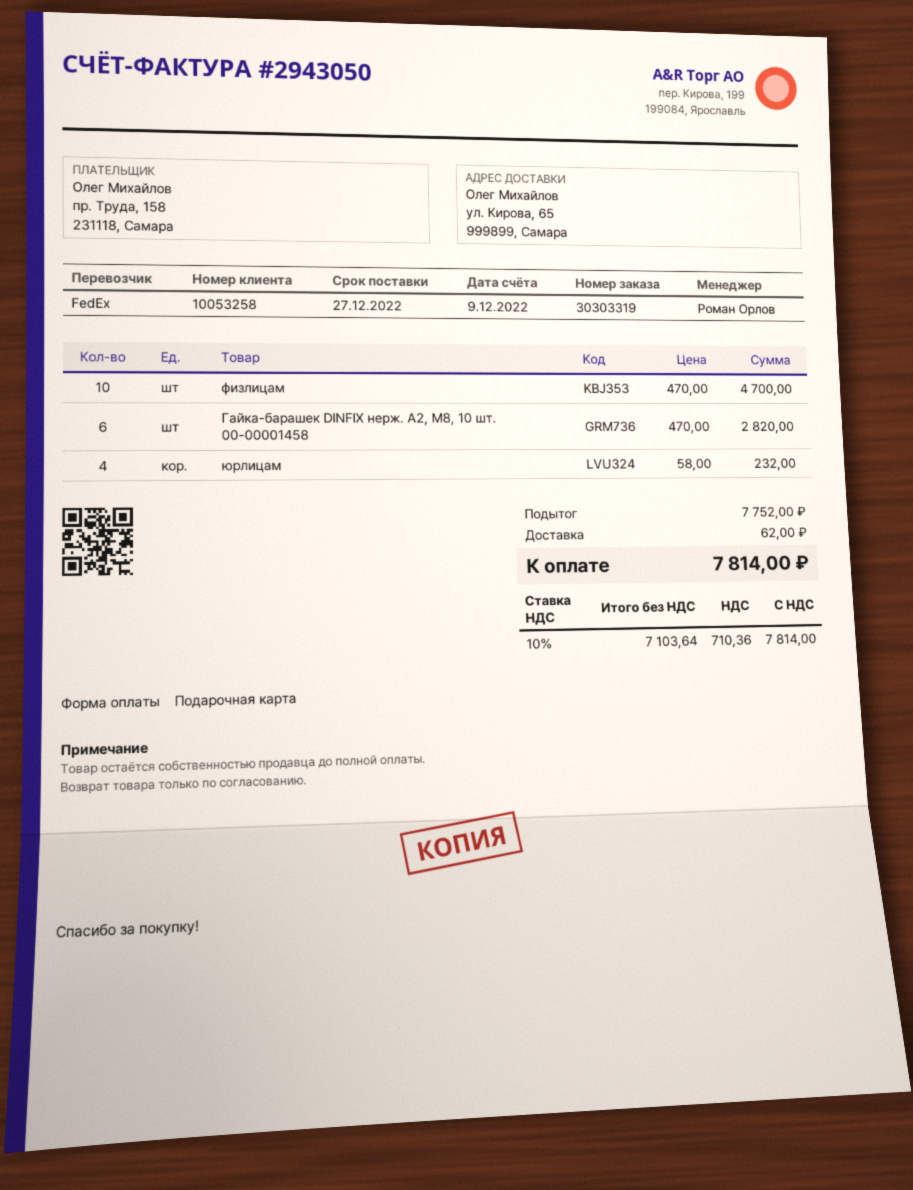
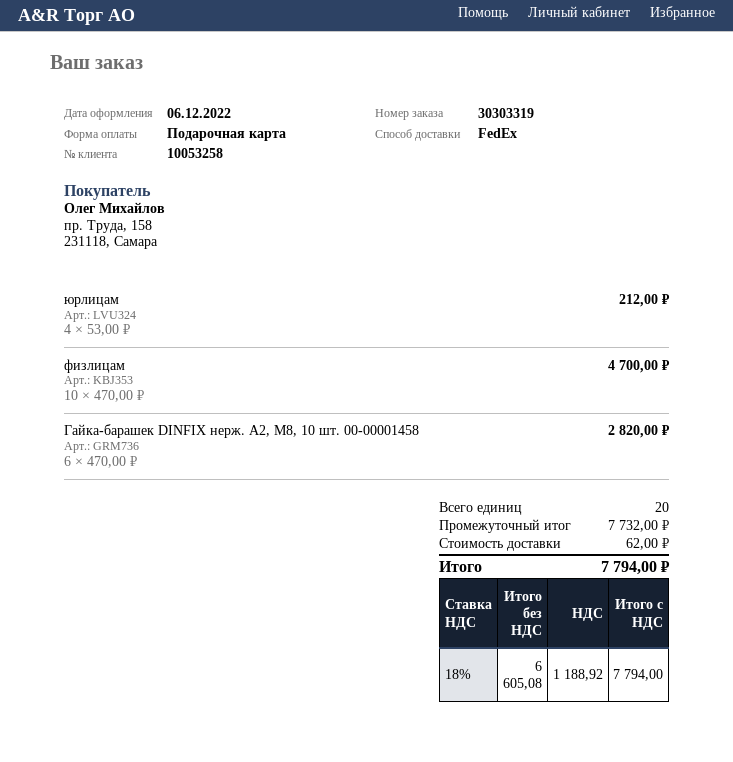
юрлицам: 4 x 58.00 = 232.00 -> 4 x 53.00 = 212.00
subtotal: 7752.00 -> 7732.00
net: 7103.64 -> 6605.08
tax: 10% = 710.36 -> 18% = 1188.92
total: 7814.00 -> 7794.00

